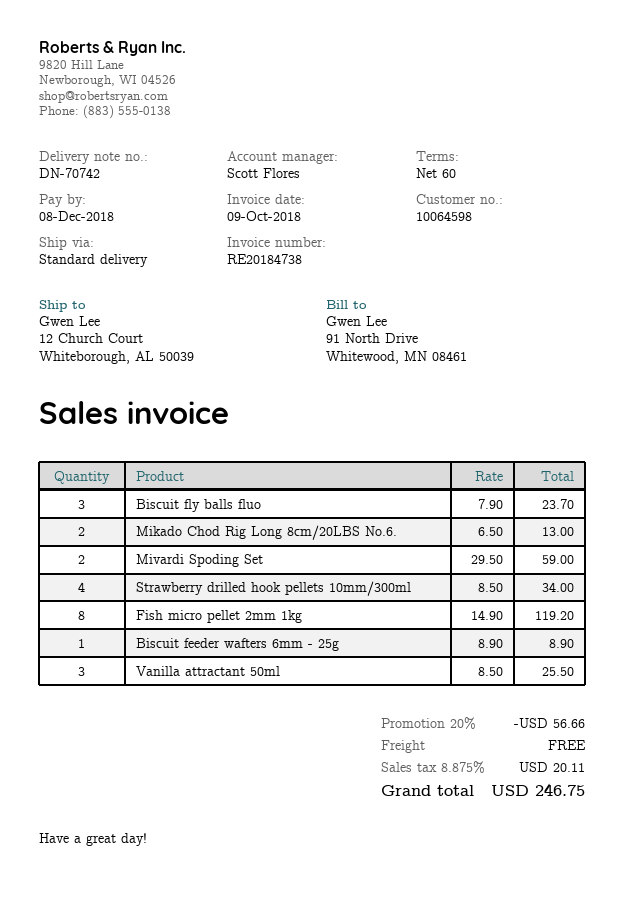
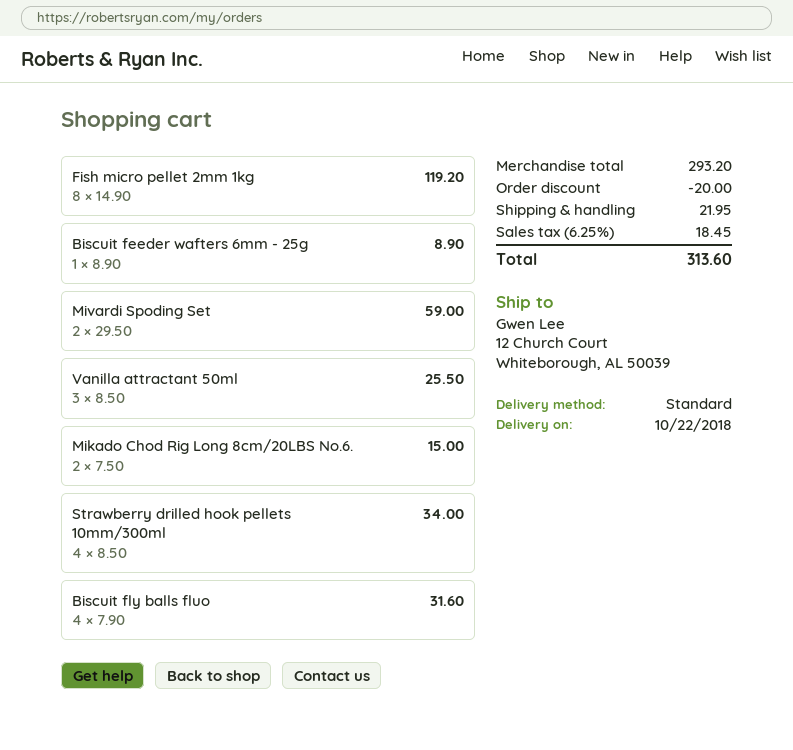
Biscuit fly balls fluo: 3 x 7.90 = 23.70 -> 4 x 7.90 = 31.60
Mikado Chod Rig Long 8cm/20LBS No.6.: 2 x 6.50 = 13.00 -> 2 x 7.50 = 15.00
discount: 56.66 -> 20.00
shipping: 0.00 -> 21.95
tax: 8.875% = 20.11 -> 6.25% = 18.45
total: 246.75 -> 313.60

